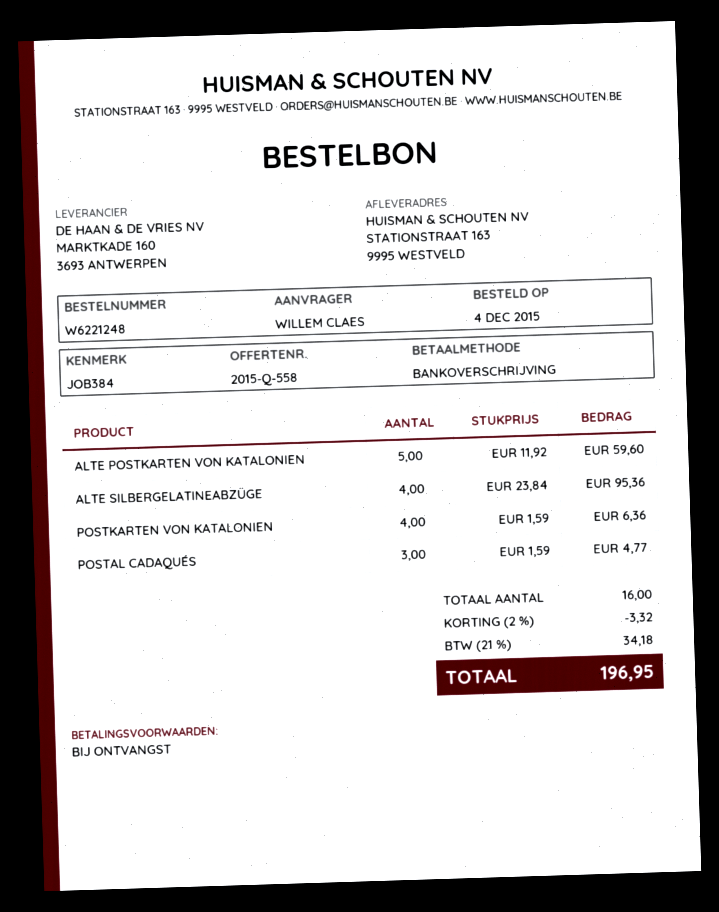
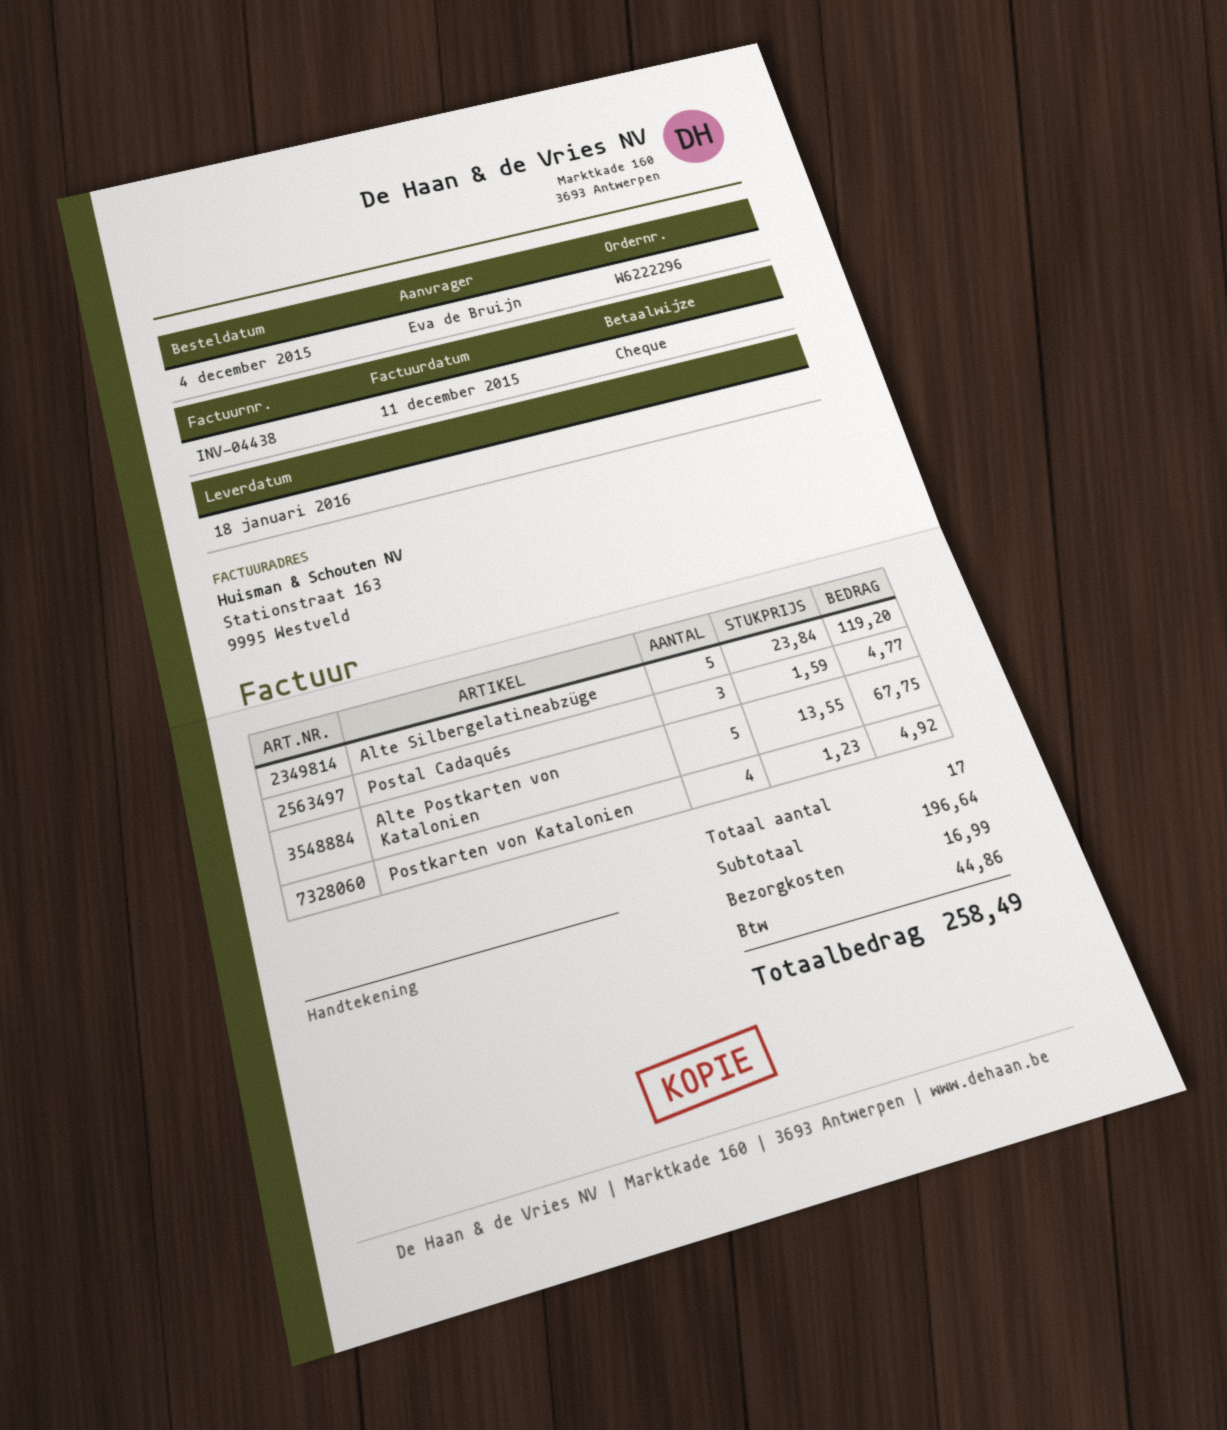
order number: W6221248 -> W6222296
ordered by: WILLEM CLAES -> Eva de Bruijn
payment method: bank transfer -> cheque
ALTE POSTKARTEN VON KATALONIEN: 5 x 11.92 = 59.60 -> 5 x 13.55 = 67.75
ALTE SILBERGELATINEABZÜGE: 4 x 23.84 = 95.36 -> 5 x 23.84 = 119.20
POSTKARTEN VON KATALONIEN: 4 x 1.59 = 6.36 -> 4 x 1.23 = 4.92
total quantity: 16 -> 17
discount: 2% = 3.32 -> none
shipping: none -> 16.99
tax: 34.18 -> 44.86
total: 196.95 -> 258.49

